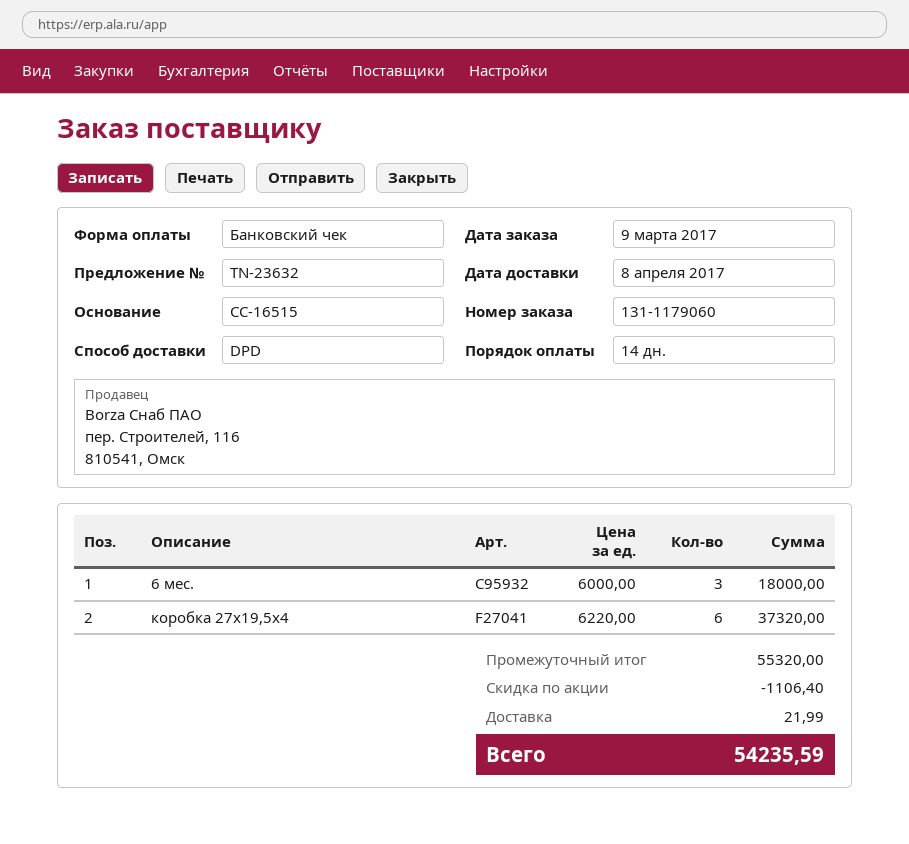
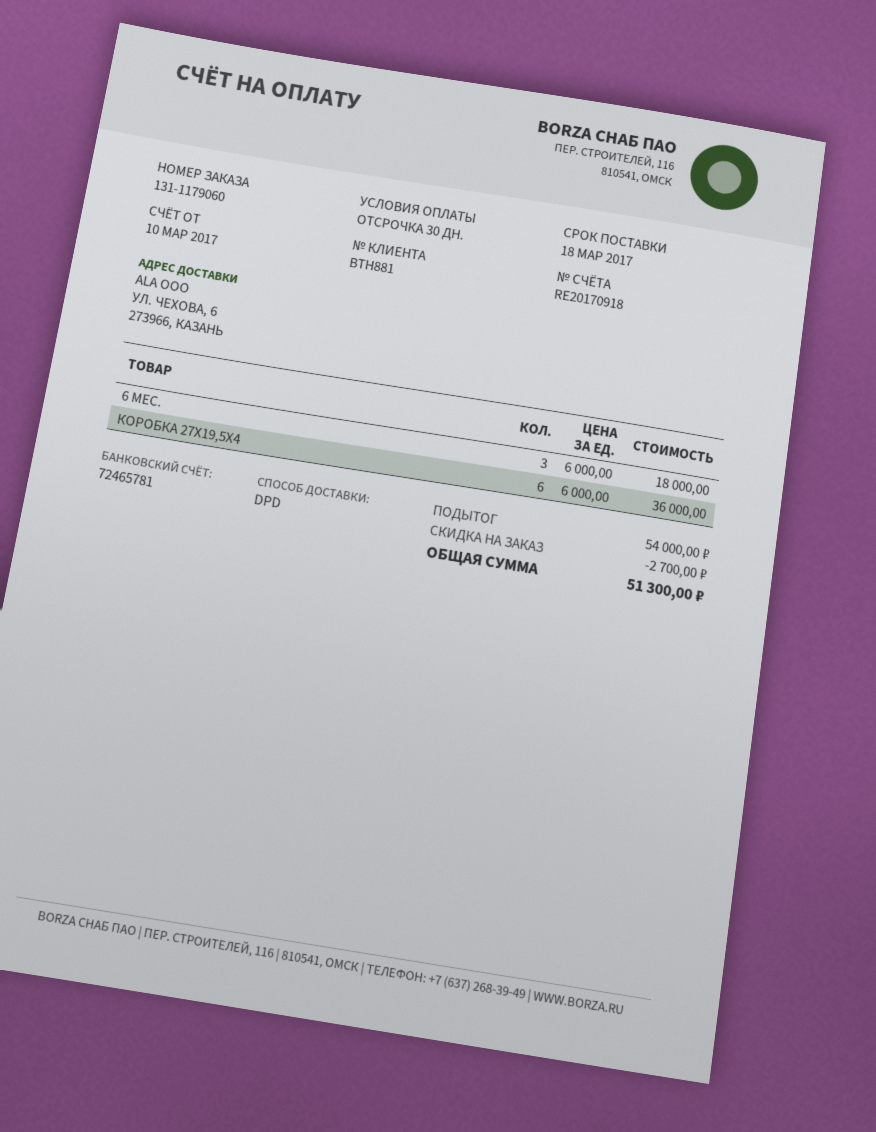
delivery date: 2017-04-08 -> 2017-03-18
payment terms: 14 days -> 30 days
коробка 27х19,5х4: 6 x 6220.00 = 37320.00 -> 6 x 6000.00 = 36000.00
subtotal: 55320.00 -> 54000.00
discount: 1106.40 -> 2700.00
shipping: 21.99 -> none
total: 54235.59 -> 51300.00

